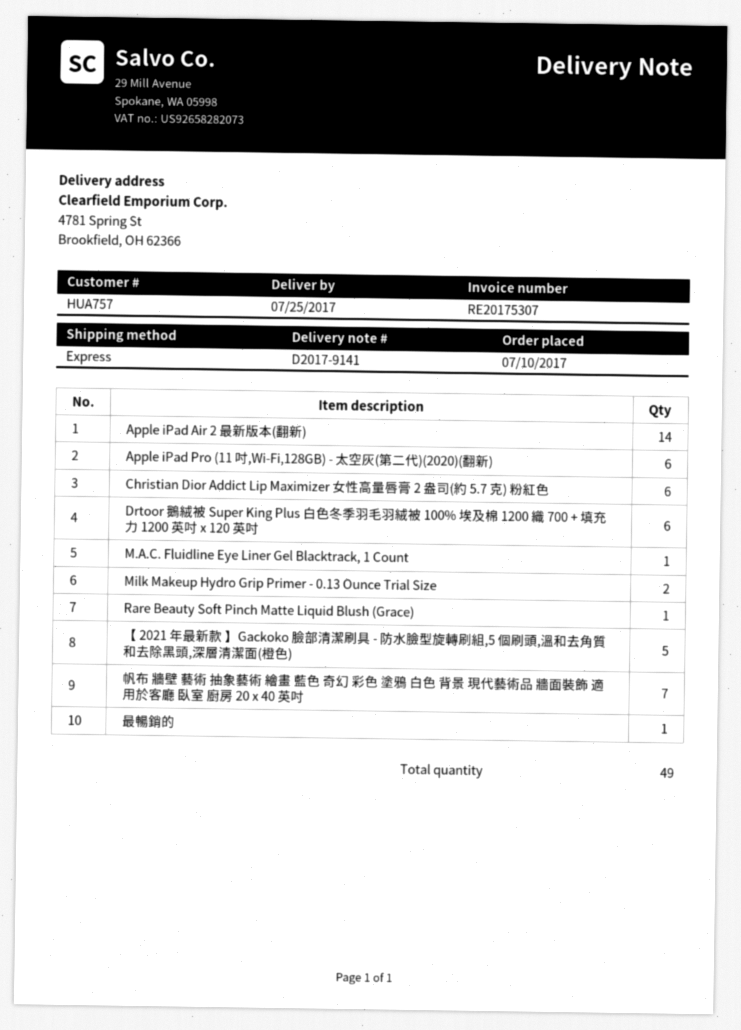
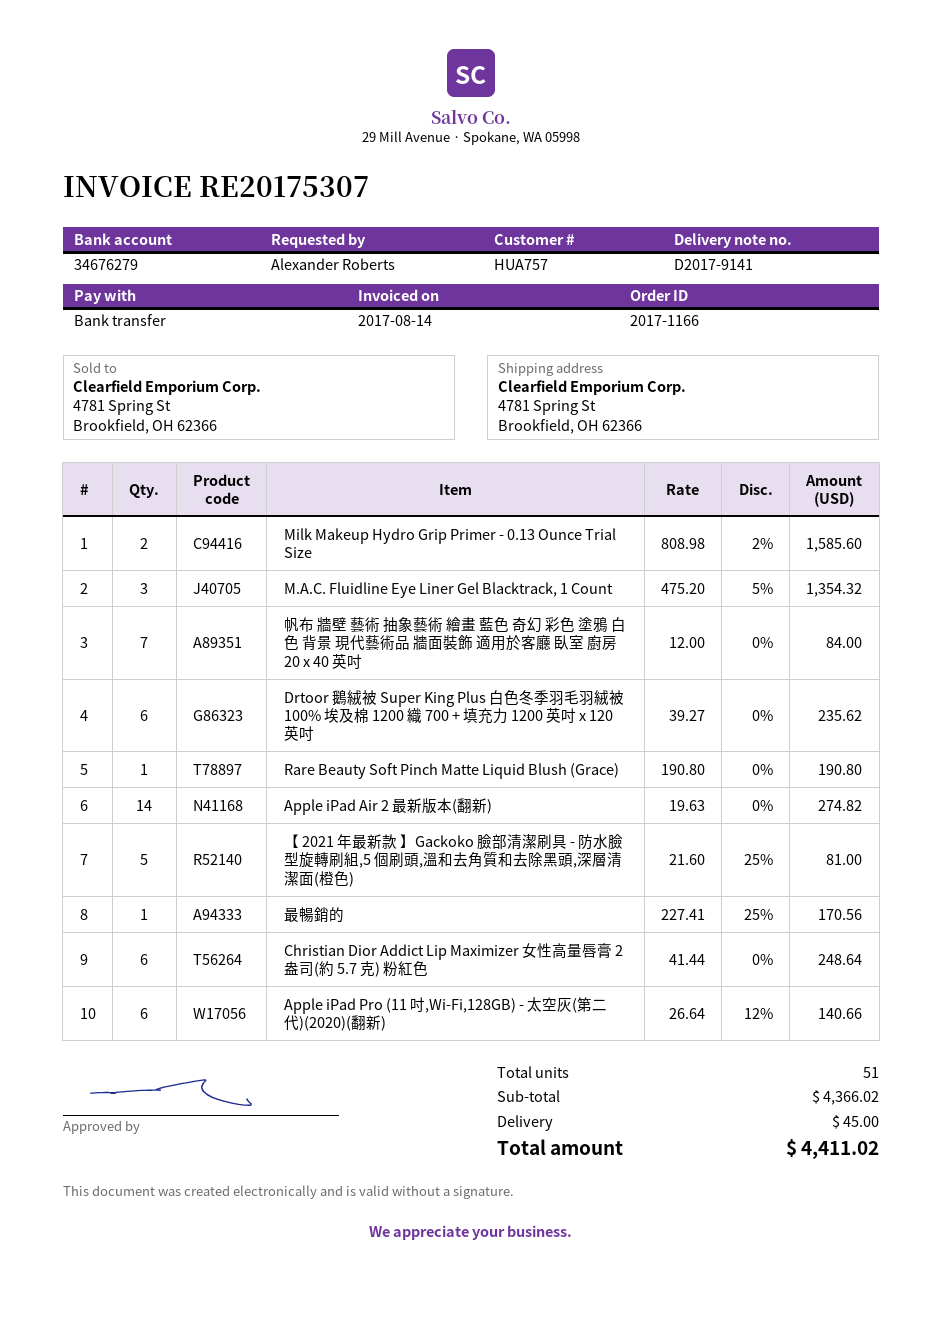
M.A.C. Fluidline Eye Liner Gel Blacktrack, 1 Count: 1 -> 3
total quantity: 49 -> 51

